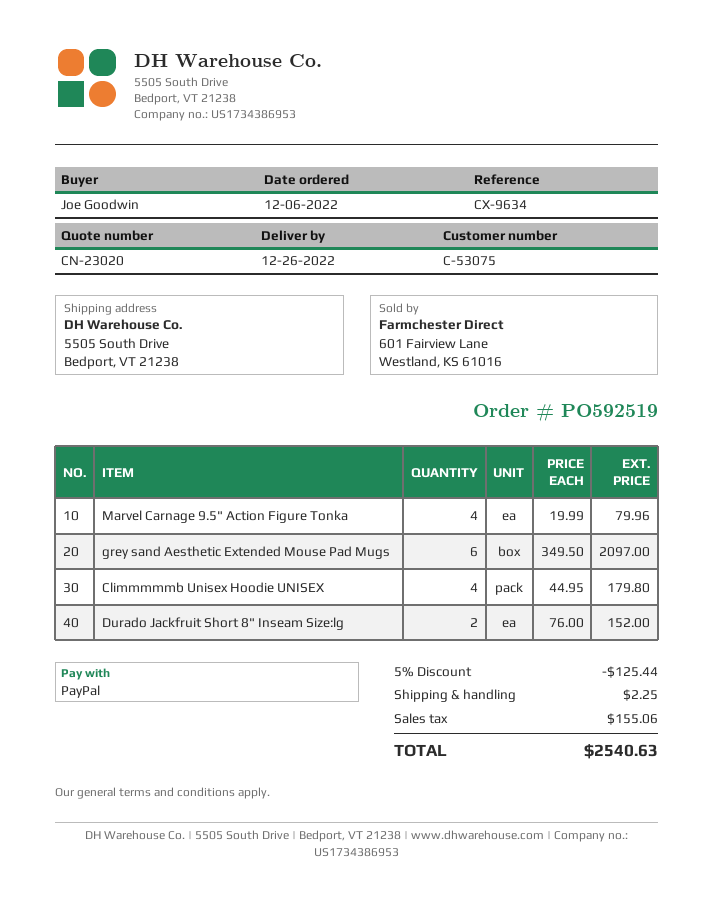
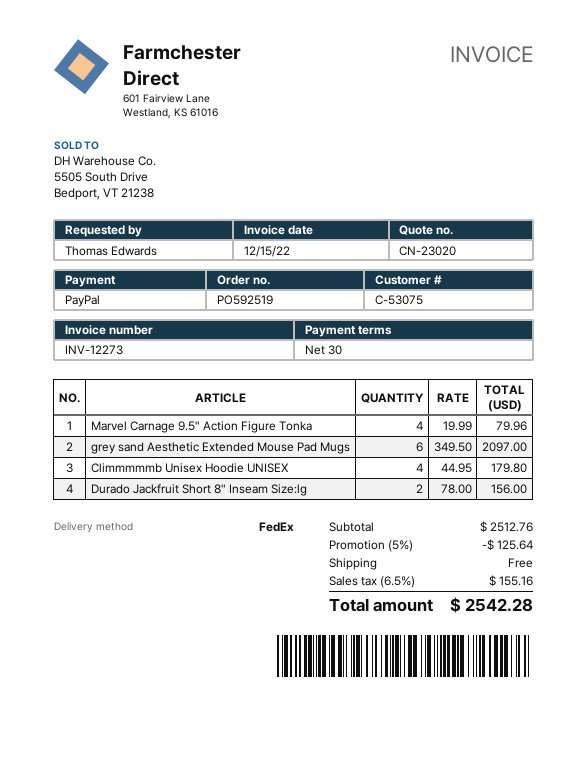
ordered by: Joe Goodwin -> Thomas Edwards
Durado Jackfruit Short 8" Inseam Size:lg: 2 x 76.00 = 152.00 -> 2 x 78.00 = 156.00
discount: 5% = 125.44 -> 5% = 125.64
shipping: 2.25 -> 0.00
tax: 155.06 -> 155.16
total: 2540.63 -> 2542.28

